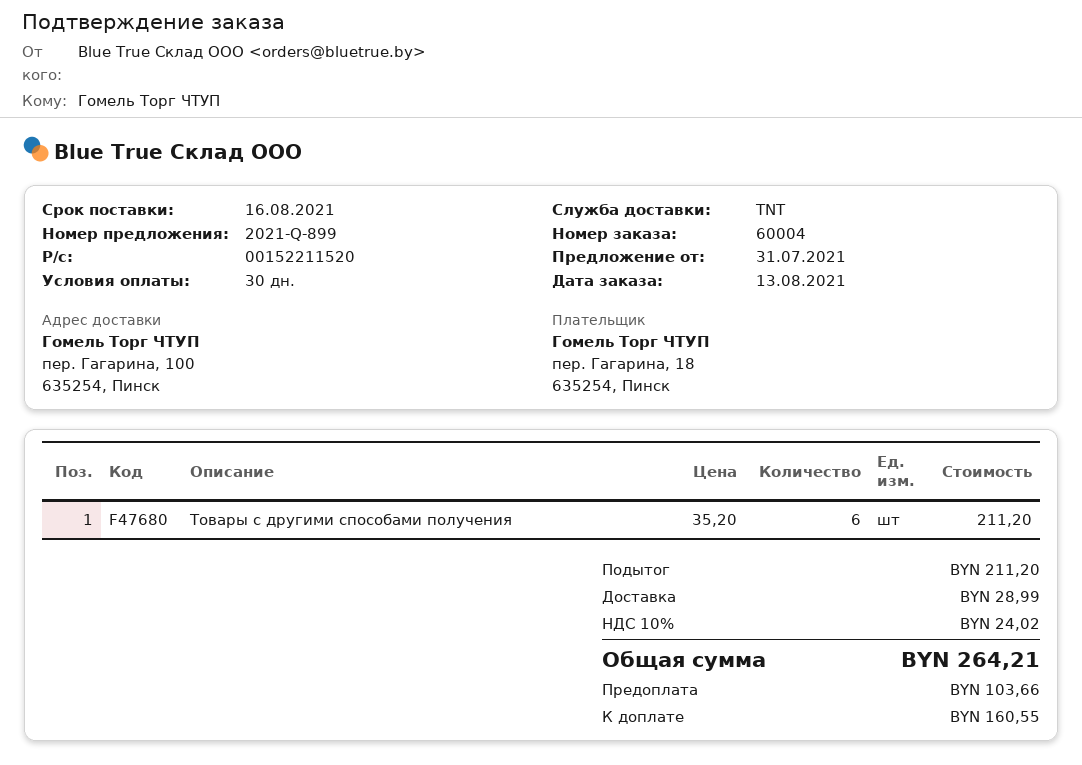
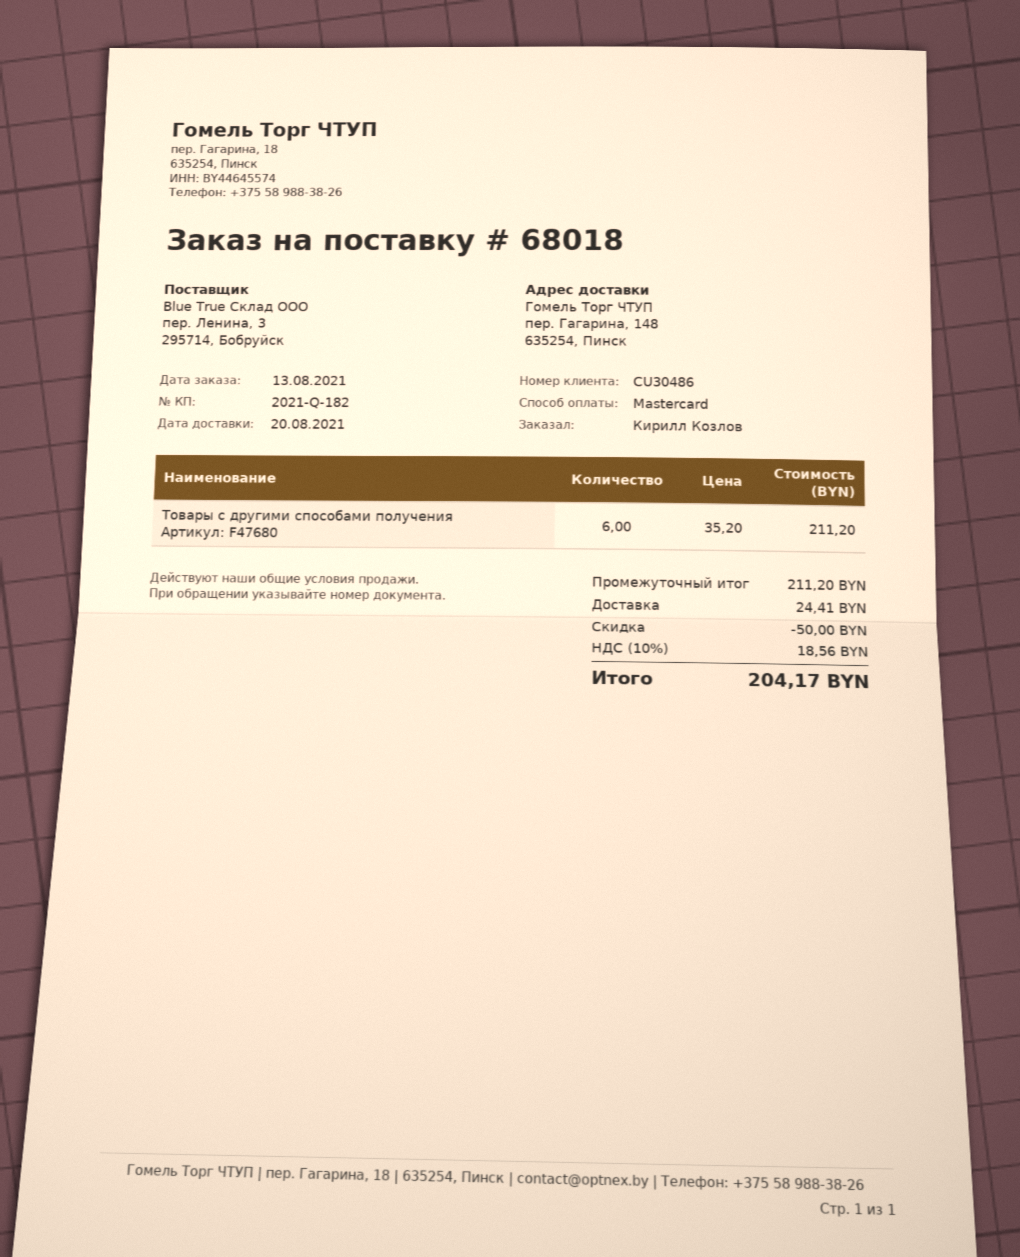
quote number: 2021-Q-899 -> 2021-Q-182
order number: 60004 -> 68018
delivery date: 2021-08-16 -> 2021-08-20
ship to: пер. Гагарина, 100, 635254, Пинск -> пер. Гагарина, 148, 635254, Пинск
discount: none -> 50.00
shipping: 28.99 -> 24.41
tax: 10% = 24.02 -> 10% = 18.56
total: 264.21 -> 204.17

